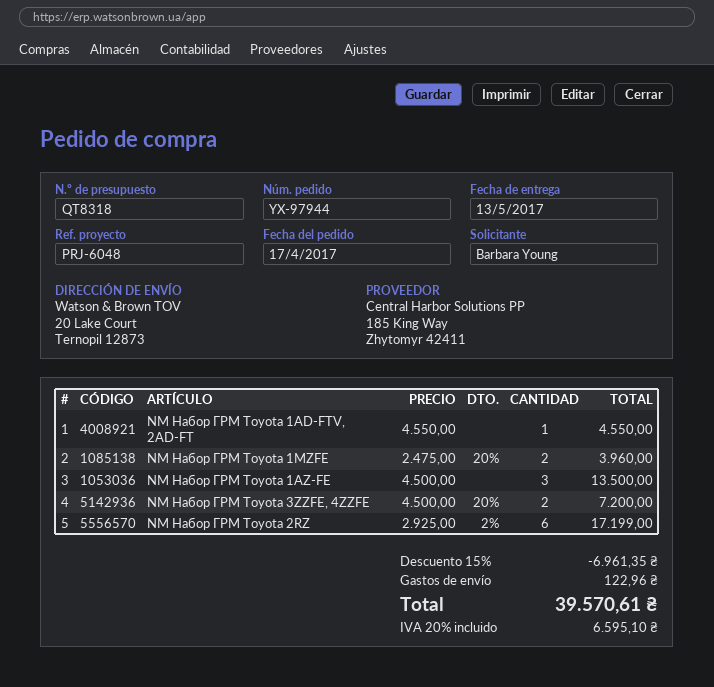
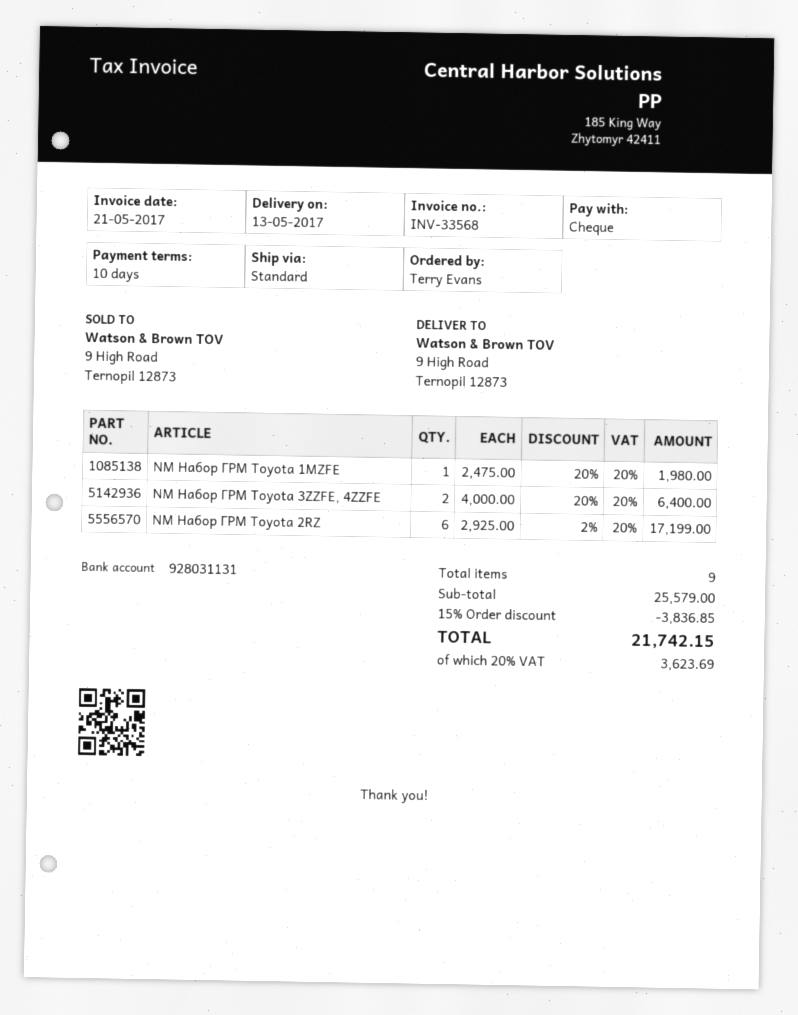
ordered by: Barbara Young -> Terry Evans
ship to: 20 Lake Court, Ternopil 12873 -> 9 High Road, Ternopil 12873
NM Набор ГРМ Toyota 1AD-FTV, 2AD-FT: 1 x 4550.00 = 4550.00 -> none
NM Набор ГРМ Toyota 1MZFE: 2 x 2475.00 - 20% = 3960.00 -> 1 x 2475.00 - 20% = 1980.00
NM Набор ГРМ Toyota 1AZ-FE: 3 x 4500.00 = 13500.00 -> none
NM Набор ГРМ Toyota 3ZZFE, 4ZZFE: 2 x 4500.00 - 20% = 7200.00 -> 2 x 4000.00 - 20% = 6400.00
discount: 15% = 6961.35 -> 15% = 3836.85
shipping: 122.96 -> none
tax: 20% = 6595.10 -> 20% = 3623.69
total: 39570.61 -> 21742.15

